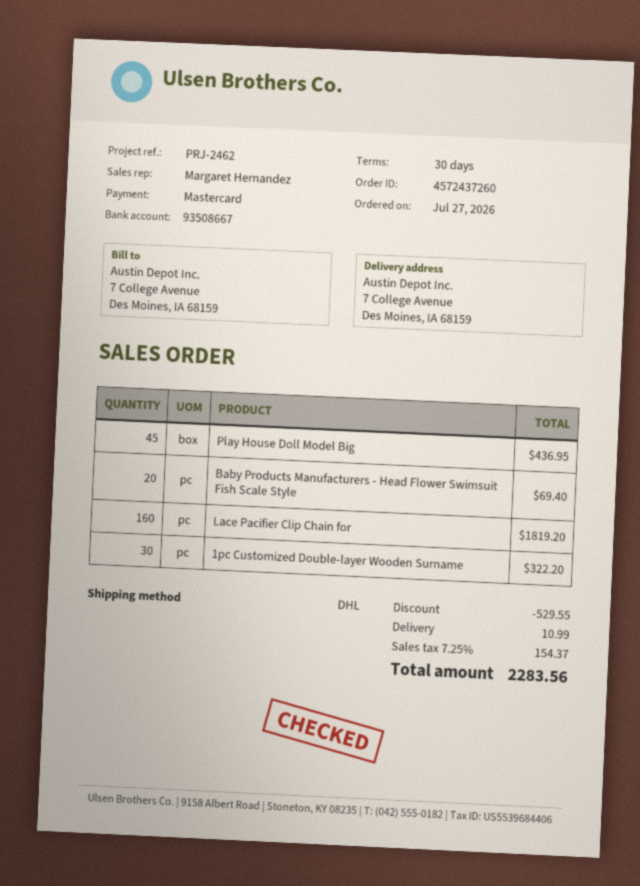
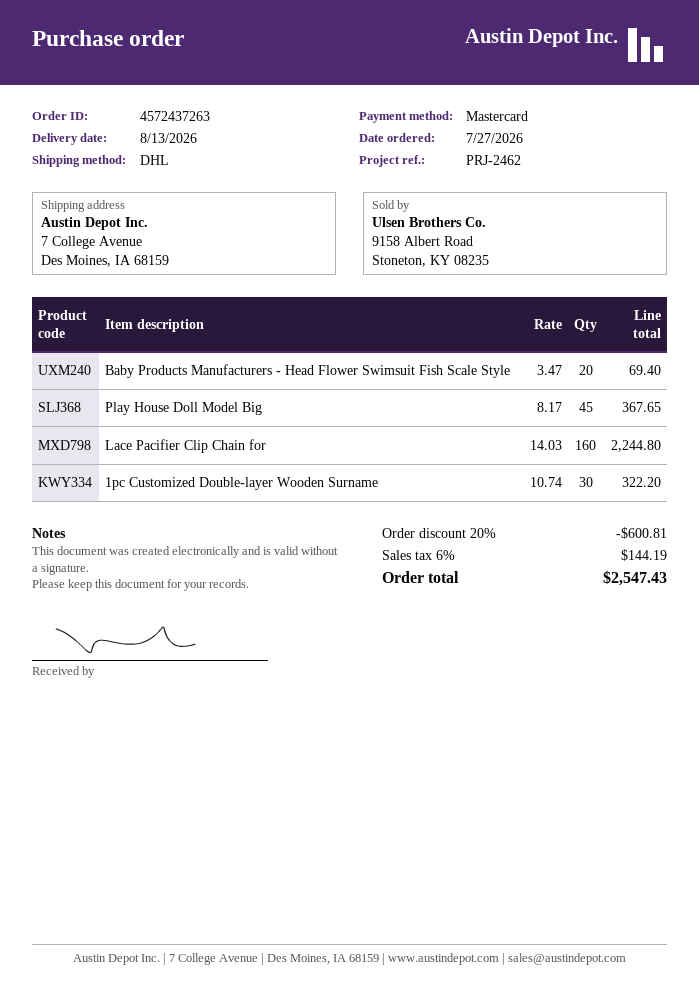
order number: 4572437260 -> 4572437263
Play House Doll Model Big: 45 for 436.95 -> 45 for 367.65
Lace Pacifier Clip Chain for: 160 for 1819.20 -> 160 for 2244.80
discount: 529.55 -> 600.81
shipping: 10.99 -> none
tax: 7.25% = 154.37 -> 6% = 144.19
total: 2283.56 -> 2547.43

